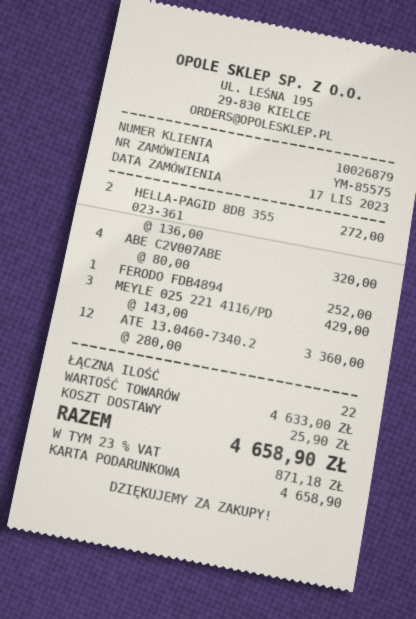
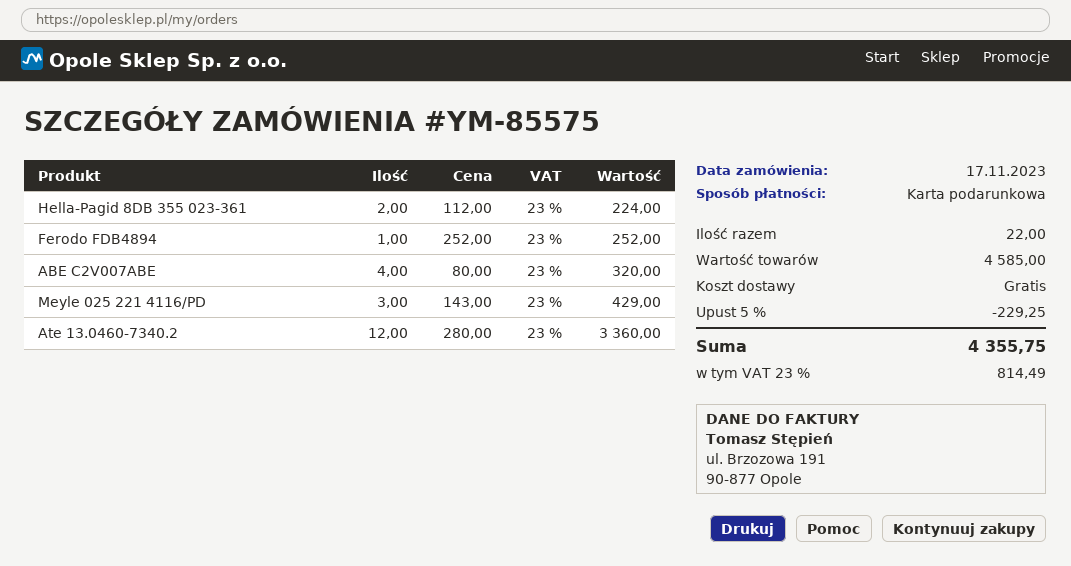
HELLA-PAGID 8DB 355 023-361: 2 x 136.00 = 272.00 -> 2 x 112.00 = 224.00
subtotal: 4633.00 -> 4585.00
discount: none -> 5% = 229.25
shipping: 25.90 -> 0.00
tax: 23% = 871.18 -> 23% = 814.49
total: 4658.90 -> 4355.75

